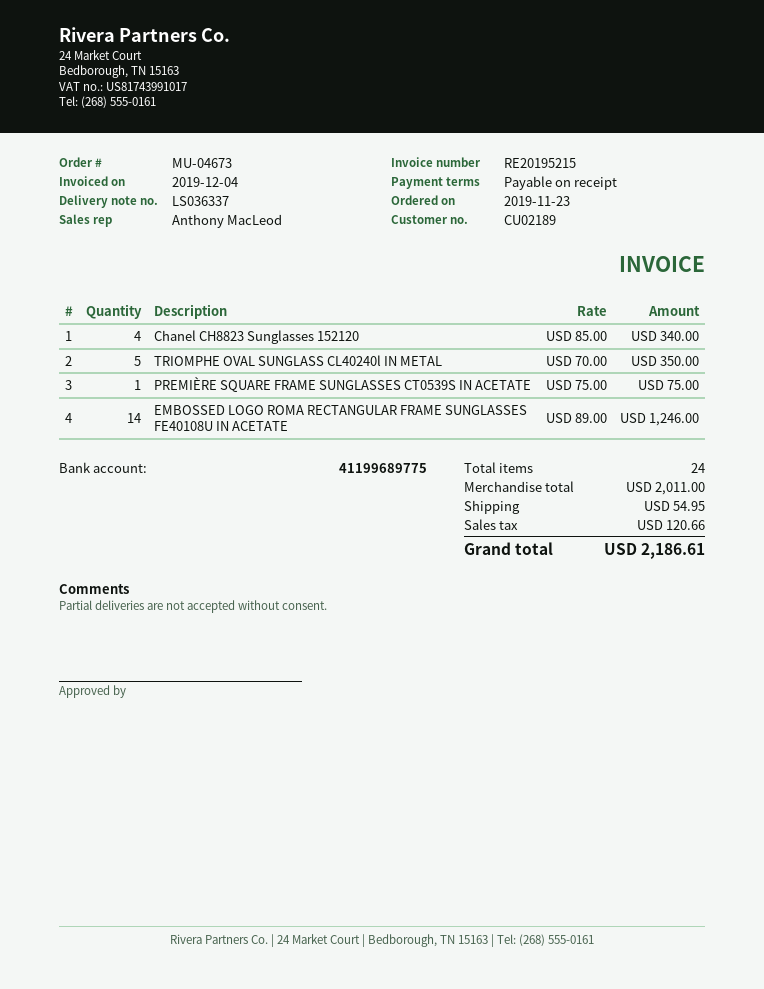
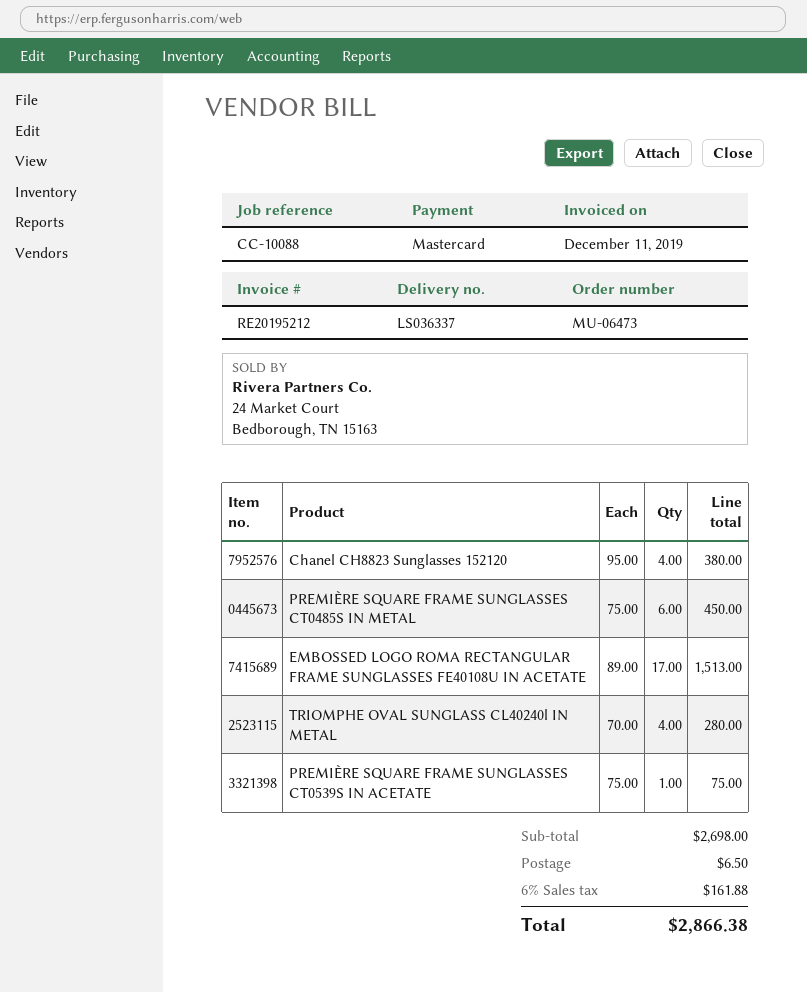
order number: MU-04673 -> MU-06473
invoice number: RE20195215 -> RE20195212
invoice date: 2019-12-04 -> 2019-12-11
Chanel CH8823 Sunglasses 152120: 4 x 85.00 = 340.00 -> 4 x 95.00 = 380.00
TRIOMPHE OVAL SUNGLASS CL40240l IN METAL: 5 x 70.00 = 350.00 -> 4 x 70.00 = 280.00
EMBOSSED LOGO ROMA RECTANGULAR FRAME SUNGLASSES FE40108U IN ACETATE: 14 x 89.00 = 1246.00 -> 17 x 89.00 = 1513.00
PREMIÈRE SQUARE FRAME SUNGLASSES CT0485S IN METAL: none -> 6 x 75.00 = 450.00
subtotal: 2011.00 -> 2698.00
shipping: 54.95 -> 6.50
tax: 120.66 -> 161.88
total: 2186.61 -> 2866.38

